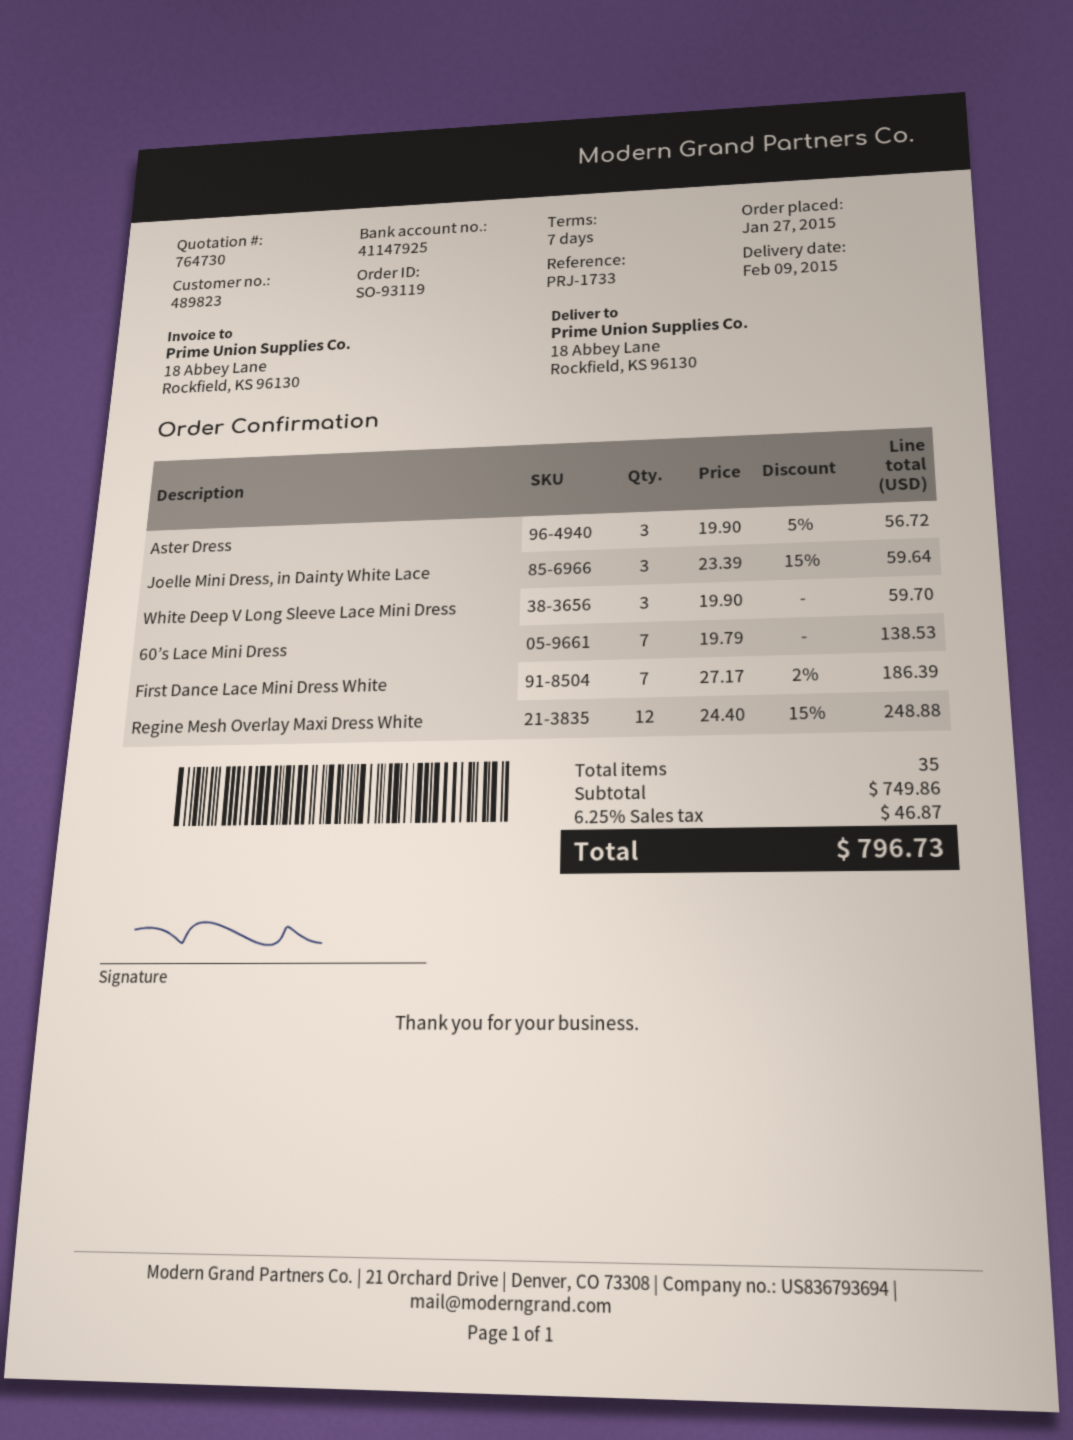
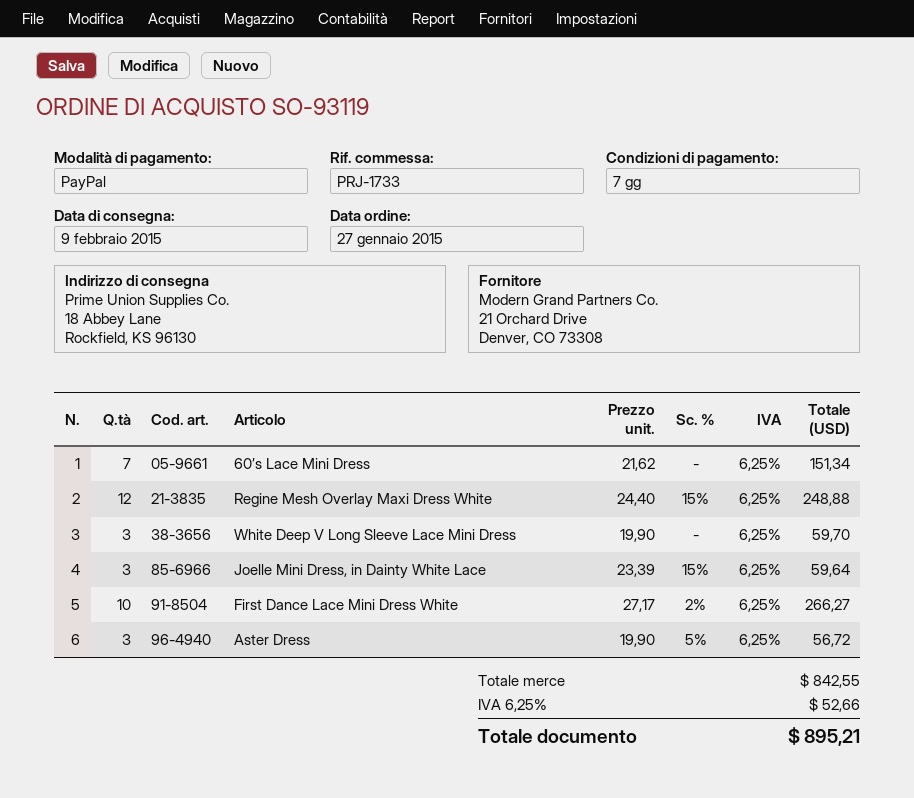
60’s Lace Mini Dress: 7 x 19.79 = 138.53 -> 7 x 21.62 = 151.34
First Dance Lace Mini Dress White: 7 x 27.17 - 2% = 186.39 -> 10 x 27.17 - 2% = 266.27
subtotal: 749.86 -> 842.55
tax: 6.25% = 46.87 -> 6.25% = 52.66
total: 796.73 -> 895.21

